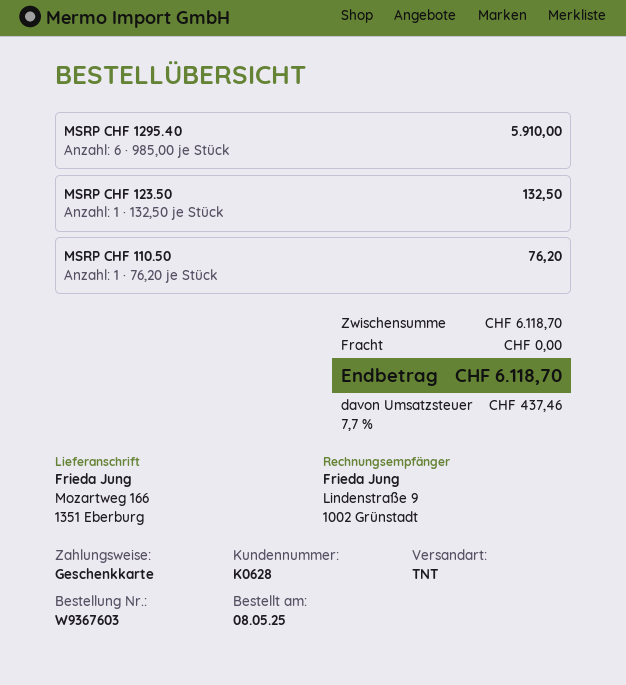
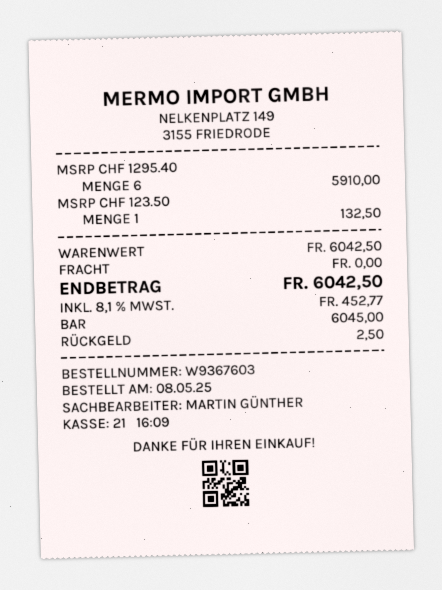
payment method: gift card -> cash
MSRP CHF 110.50: 1 for 76.20 -> none
subtotal: 6118.70 -> 6042.50
tax: 7.7% = 437.46 -> 8.1% = 452.77
total: 6118.70 -> 6042.50

